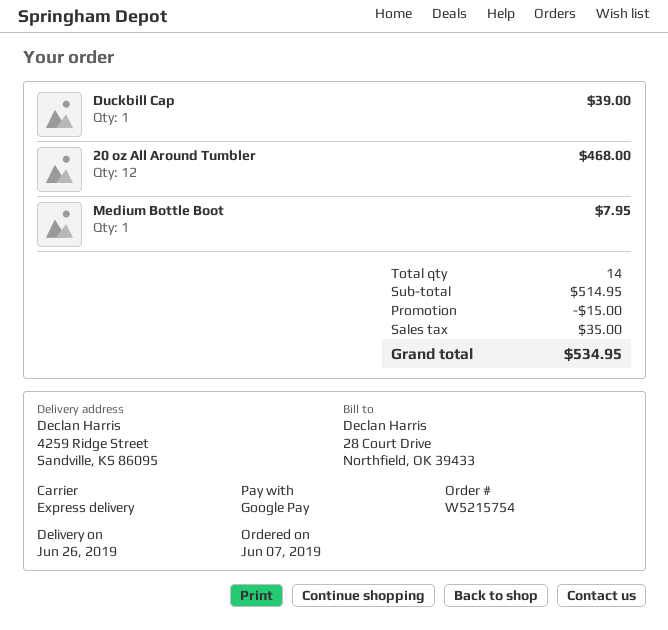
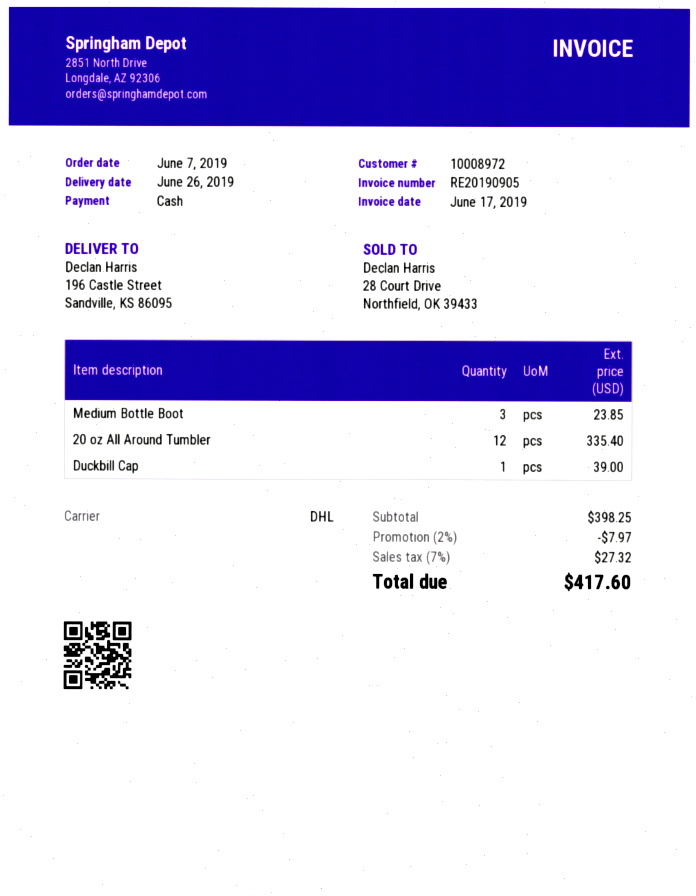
payment method: Google Pay -> cash
shipping method: express -> DHL
ship to: 4259 Ridge Street, Sandville, KS 86095 -> 196 Castle Street, Sandville, KS 86095
20 oz All Around Tumbler: 12 for 468.00 -> 12 for 335.40
Medium Bottle Boot: 1 for 7.95 -> 3 for 23.85
subtotal: 514.95 -> 398.25
discount: 15.00 -> 7.97
tax: 35.00 -> 27.32
total: 534.95 -> 417.60

